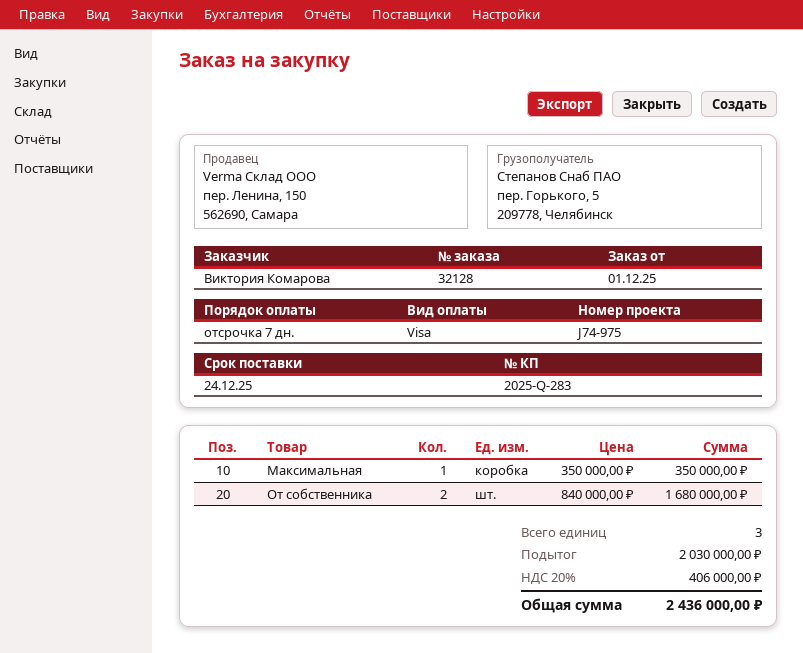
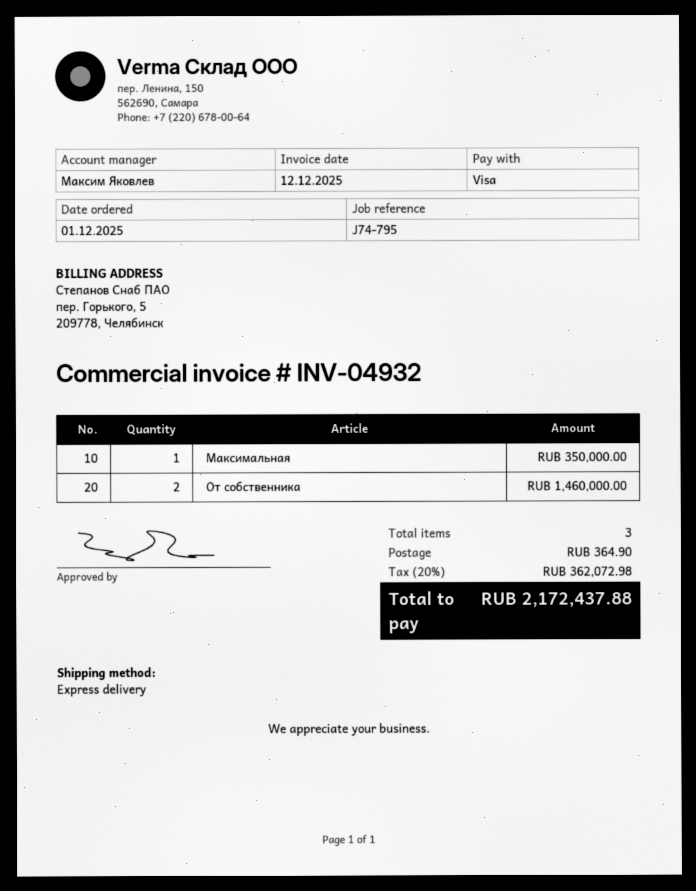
reference: J74-975 -> J74-795
От собственника: 2 for 1680000.00 -> 2 for 1460000.00
shipping: none -> 364.90
tax: 20% = 406000.00 -> 20% = 362072.98
total: 2436000.00 -> 2172437.88

